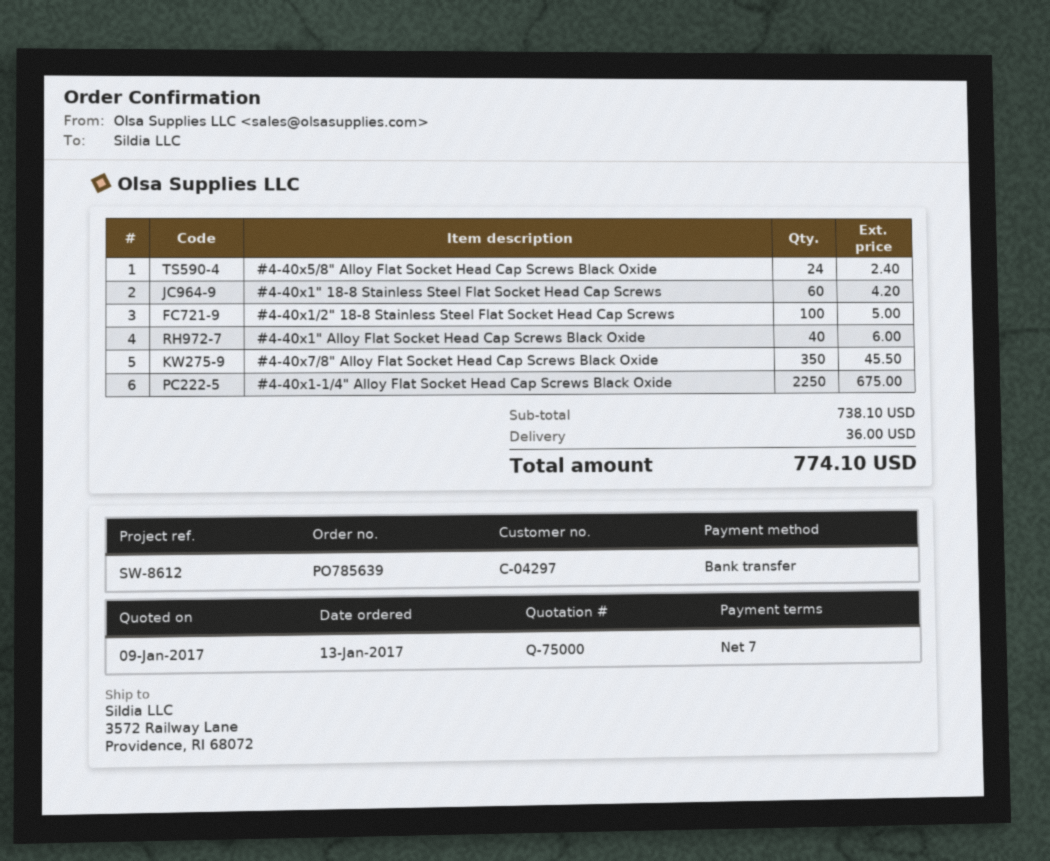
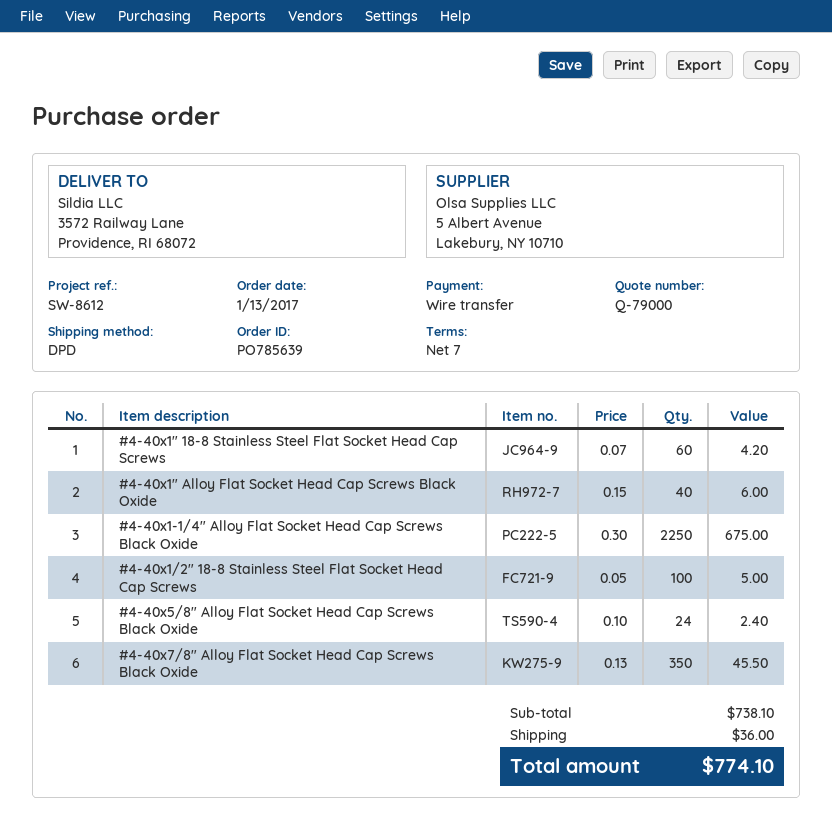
quote number: Q-75000 -> Q-79000

